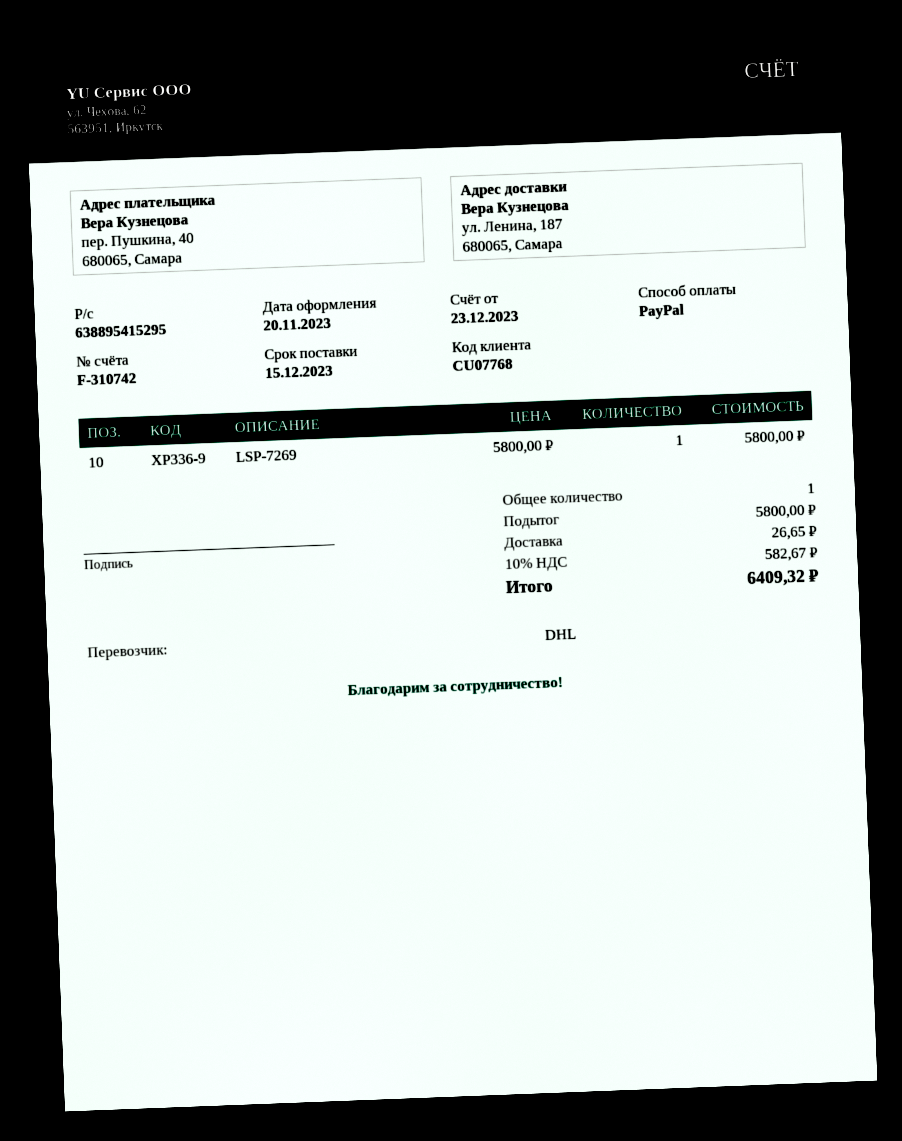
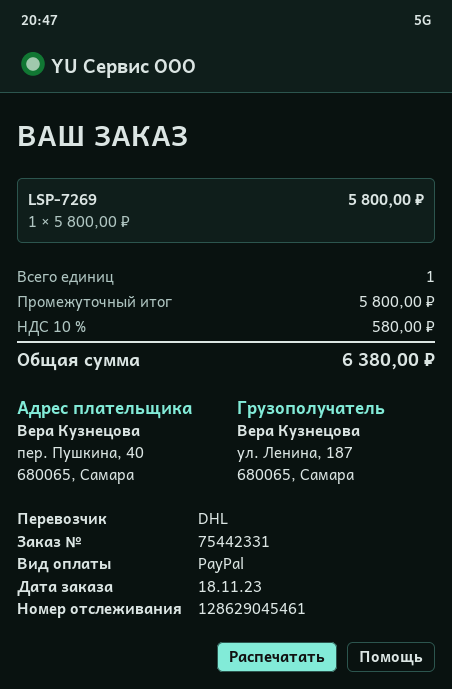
order date: 2023-11-20 -> 2023-11-18
shipping: 26.65 -> none
tax: 10% = 582.67 -> 10% = 580.00
total: 6409.32 -> 6380.00

